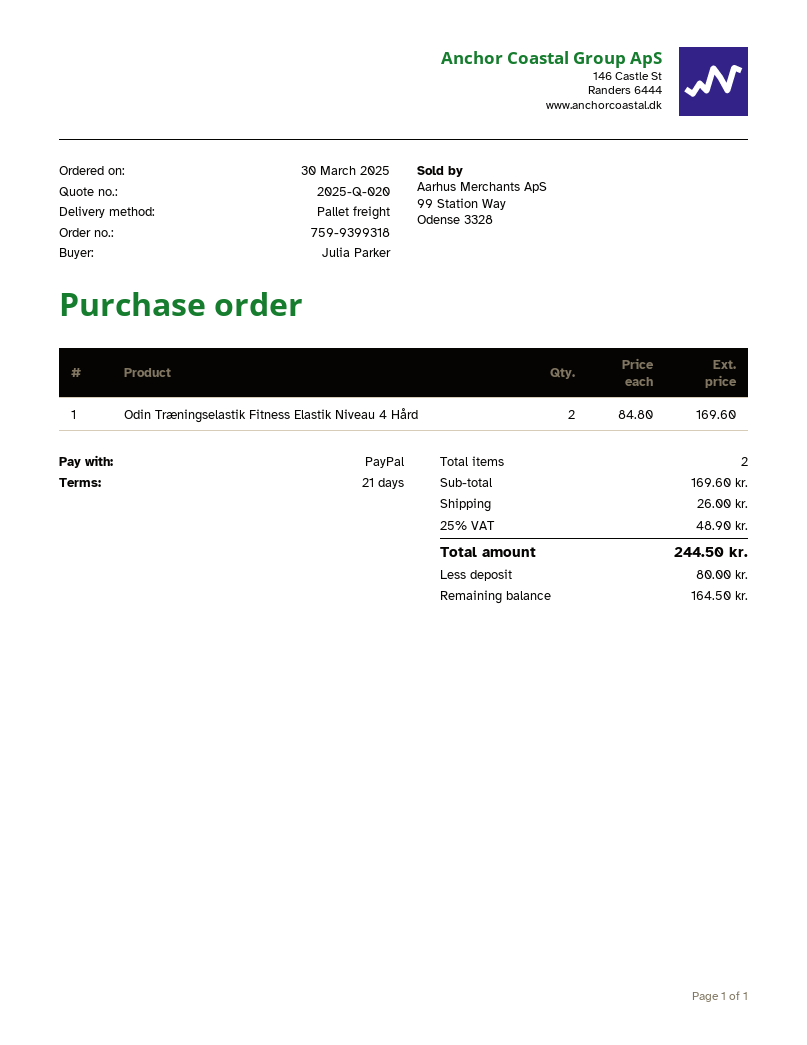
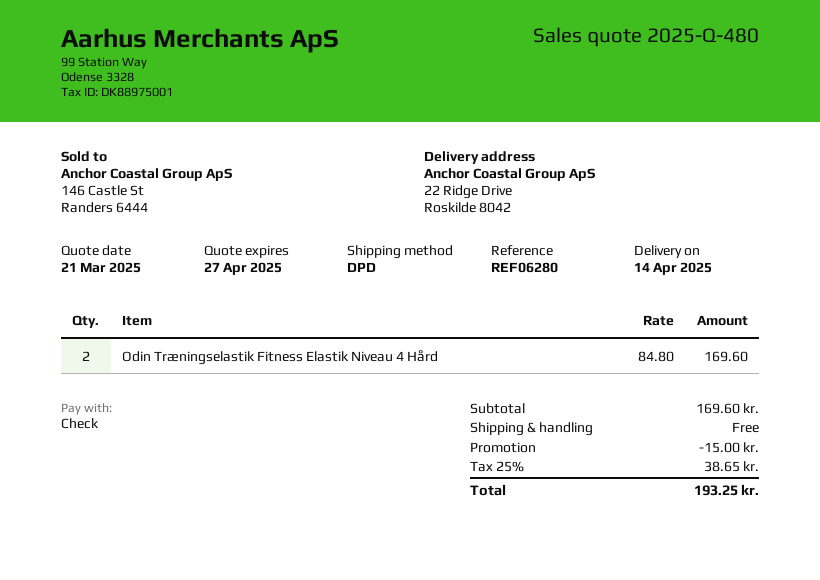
quote number: 2025-Q-020 -> 2025-Q-480
payment method: PayPal -> cheque
shipping method: pallet freight -> DPD
discount: none -> 15.00
shipping: 26.00 -> 0.00
tax: 25% = 48.90 -> 25% = 38.65
total: 244.50 -> 193.25

